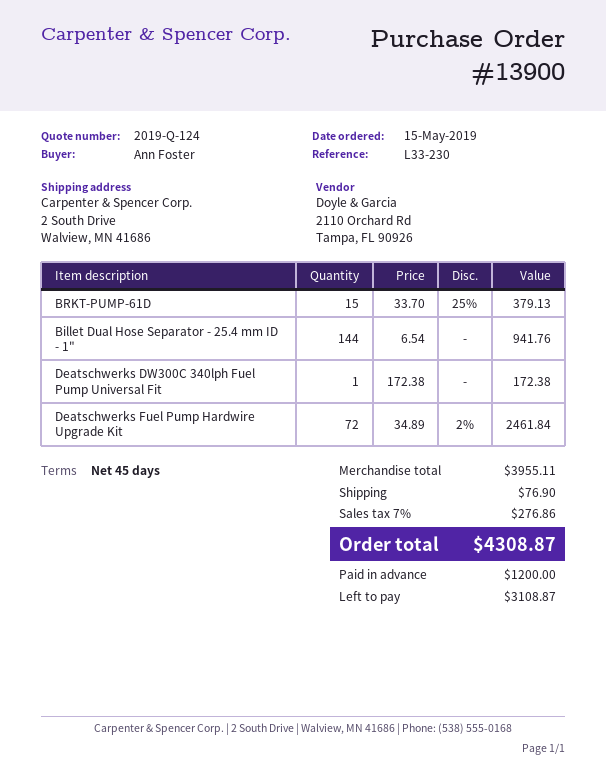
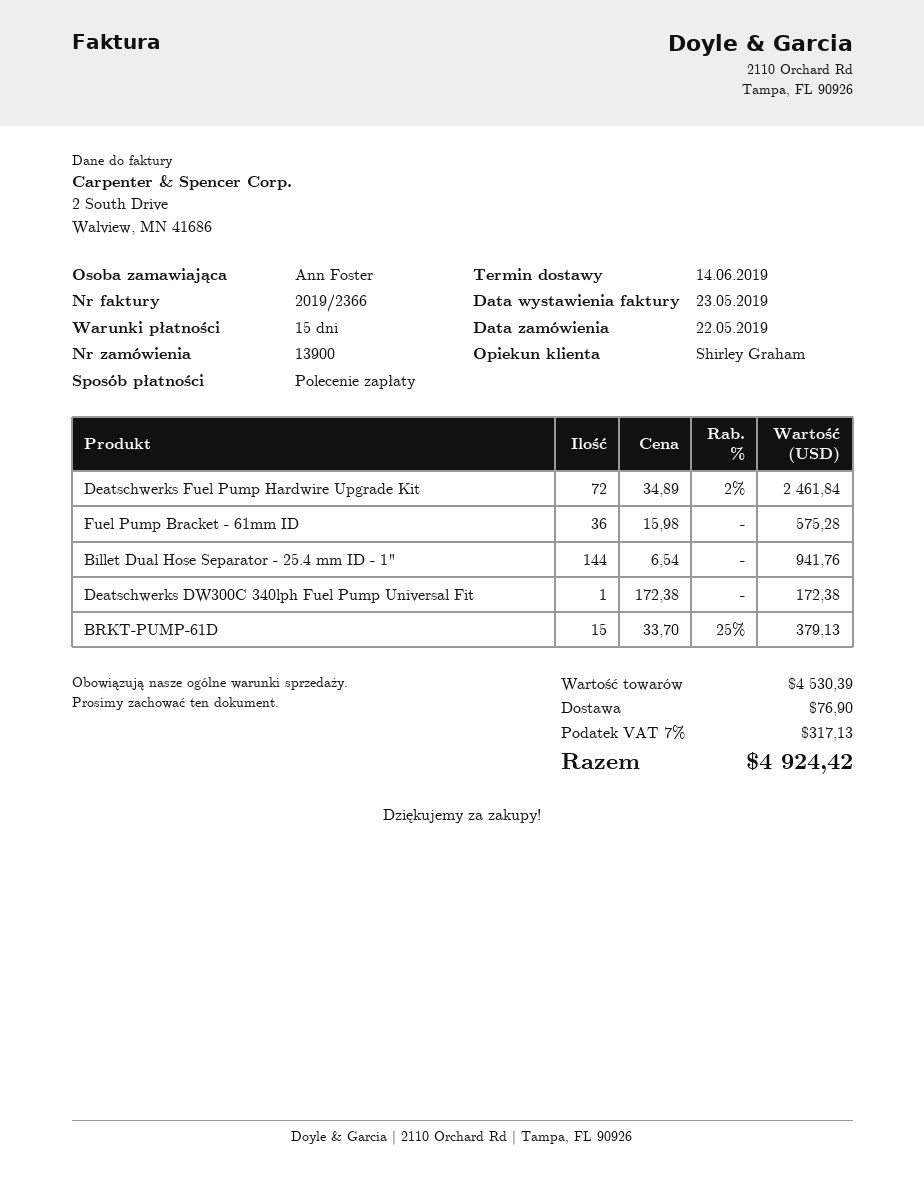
order date: 2019-05-15 -> 2019-05-22
payment terms: 45 days -> 15 days
Fuel Pump Bracket - 61mm ID: none -> 36 x 15.98 = 575.28
subtotal: 3955.11 -> 4530.39
tax: 7% = 276.86 -> 7% = 317.13
total: 4308.87 -> 4924.42

